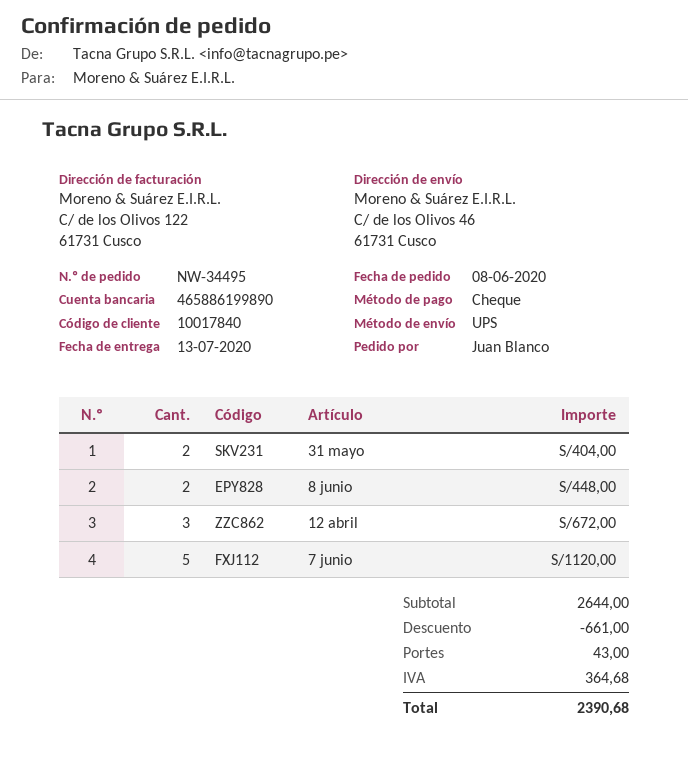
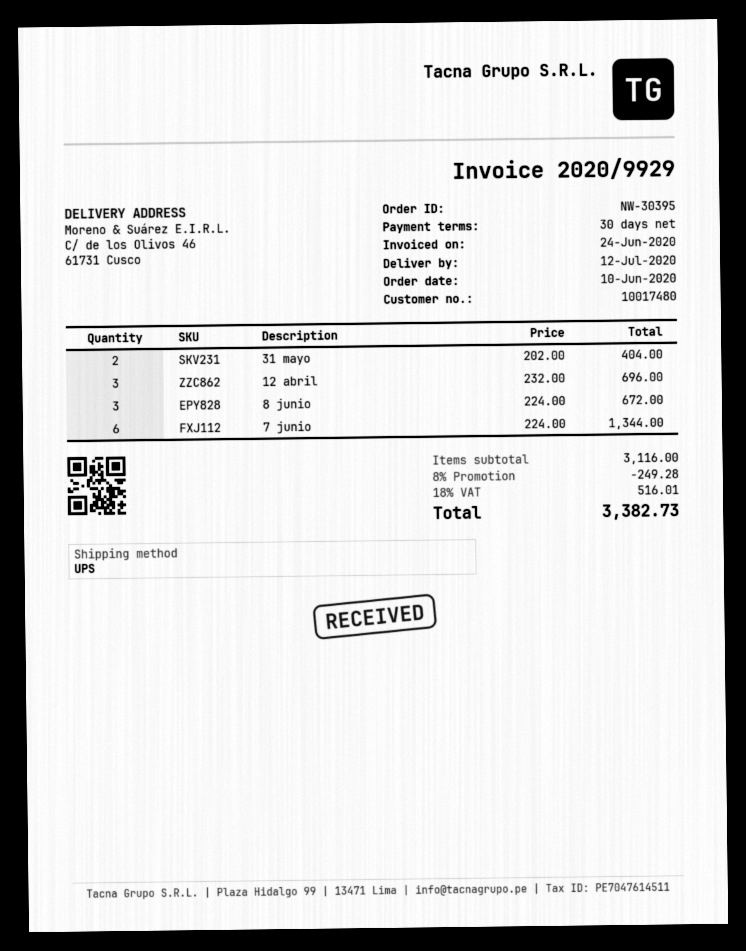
order number: NW-34495 -> NW-30395
order date: 2020-06-08 -> 2020-06-10
delivery date: 2020-07-13 -> 2020-07-12
customer number: 10017840 -> 10017480
8 junio: 2 for 448.00 -> 3 for 672.00
12 abril: 3 for 672.00 -> 3 for 696.00
7 junio: 5 for 1120.00 -> 6 for 1344.00
subtotal: 2644.00 -> 3116.00
discount: 661.00 -> 249.28
shipping: 43.00 -> none
tax: 364.68 -> 516.01
total: 2390.68 -> 3382.73

